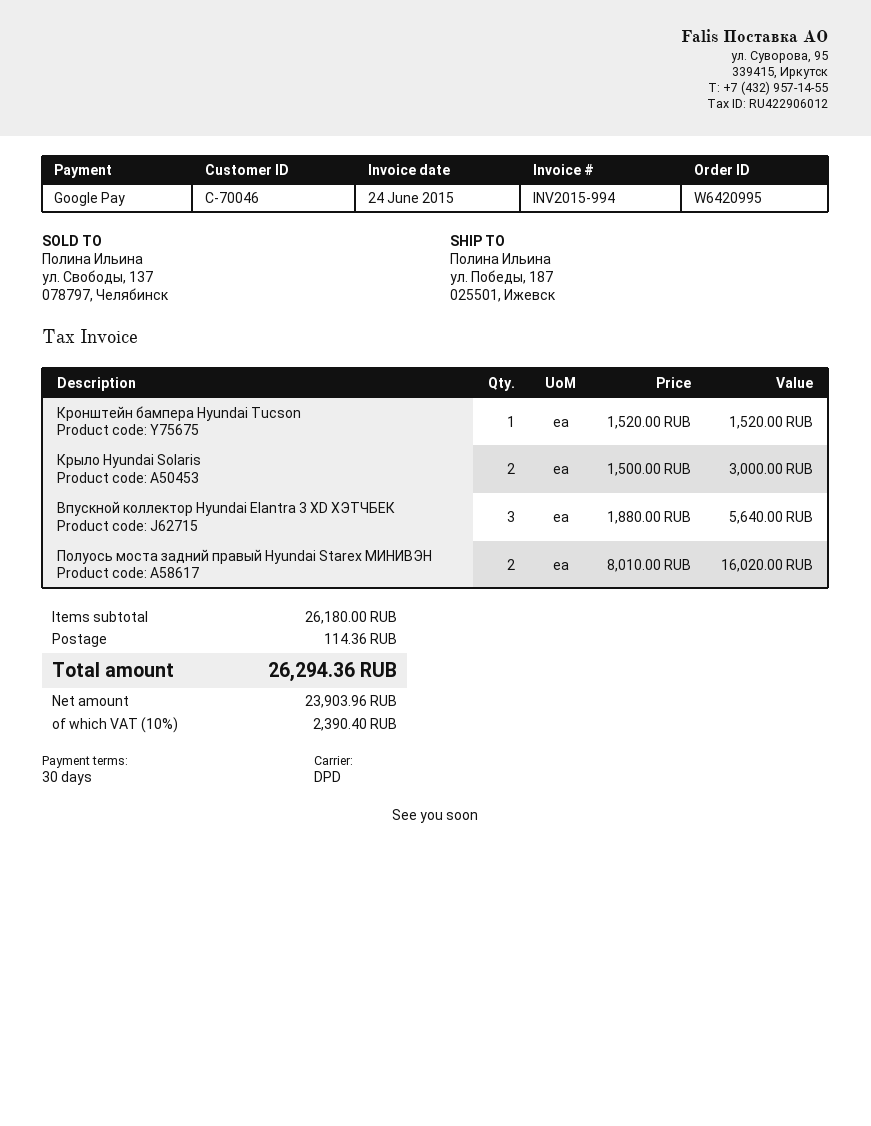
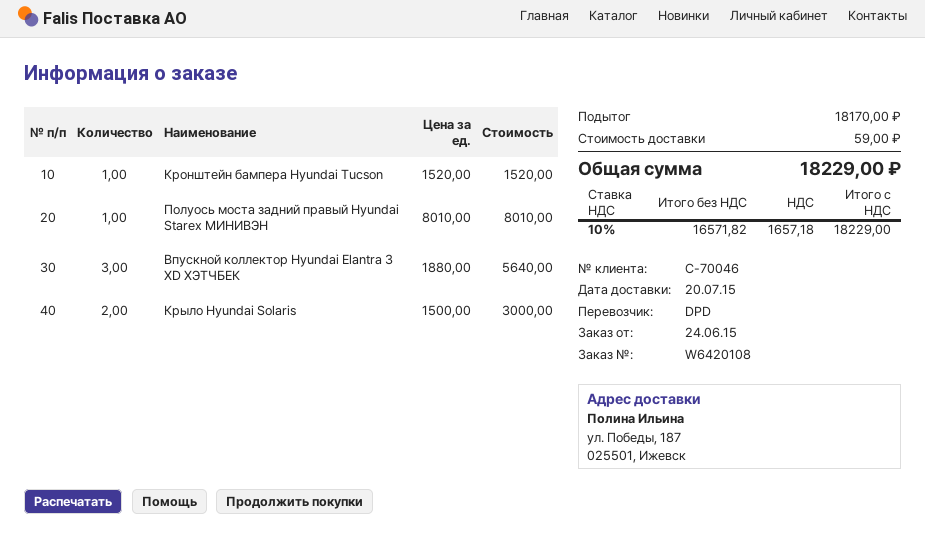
order number: W6420995 -> W6420108
Полуось моста задний правый Hyundai Starex МИНИВЭН: 2 x 8010.00 = 16020.00 -> 1 x 8010.00 = 8010.00
subtotal: 26180.00 -> 18170.00
shipping: 114.36 -> 59.00
net: 23903.96 -> 16571.82
tax: 10% = 2390.40 -> 10% = 1657.18
total: 26294.36 -> 18229.00

